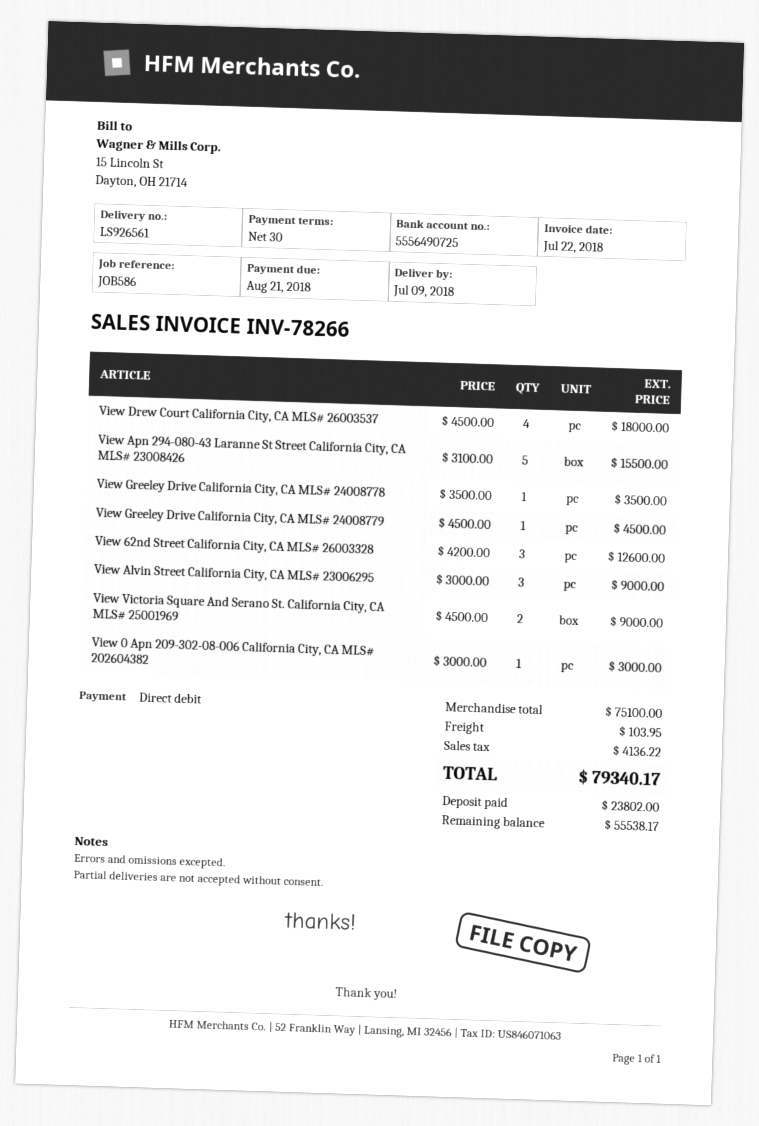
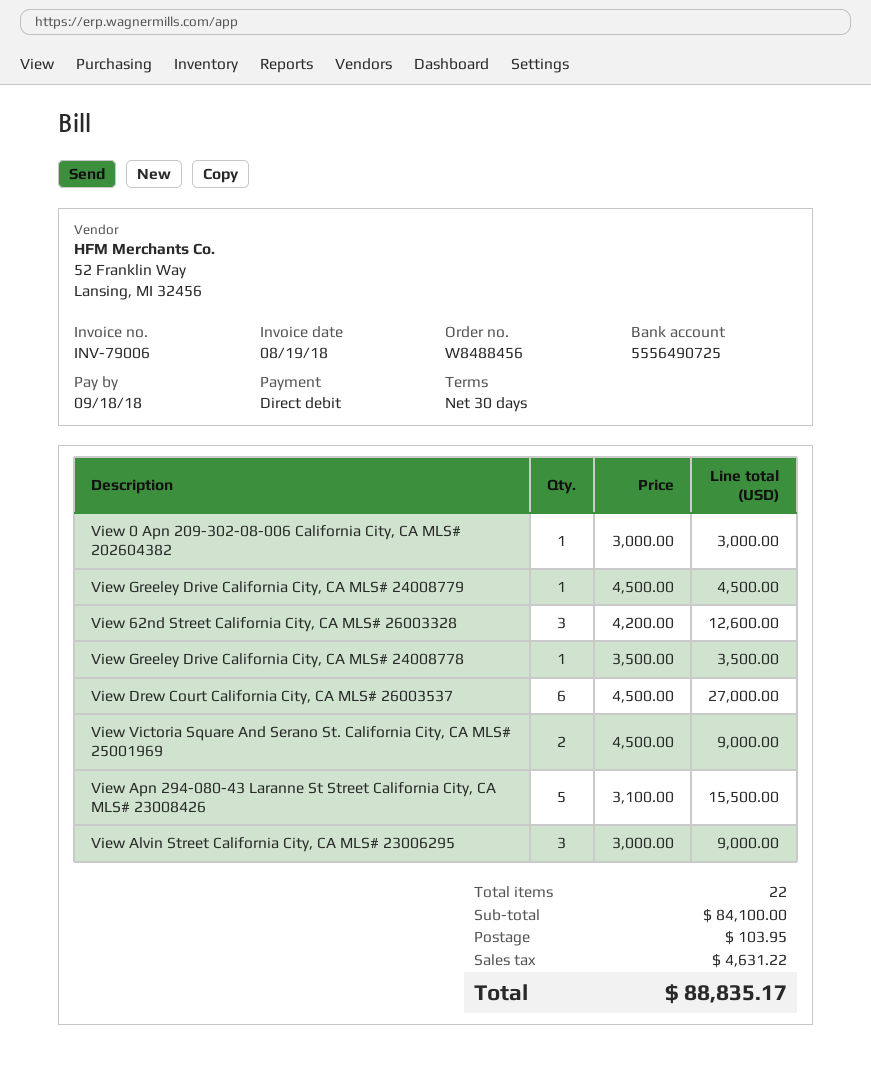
invoice number: INV-78266 -> INV-79006
invoice date: 2018-07-22 -> 2018-08-19
due date: 2018-08-21 -> 2018-09-18
View Drew Court California City, CA MLS# 26003537: 4 x 4500.00 = 18000.00 -> 6 x 4500.00 = 27000.00
subtotal: 75100.00 -> 84100.00
tax: 4136.22 -> 4631.22
total: 79340.17 -> 88835.17

